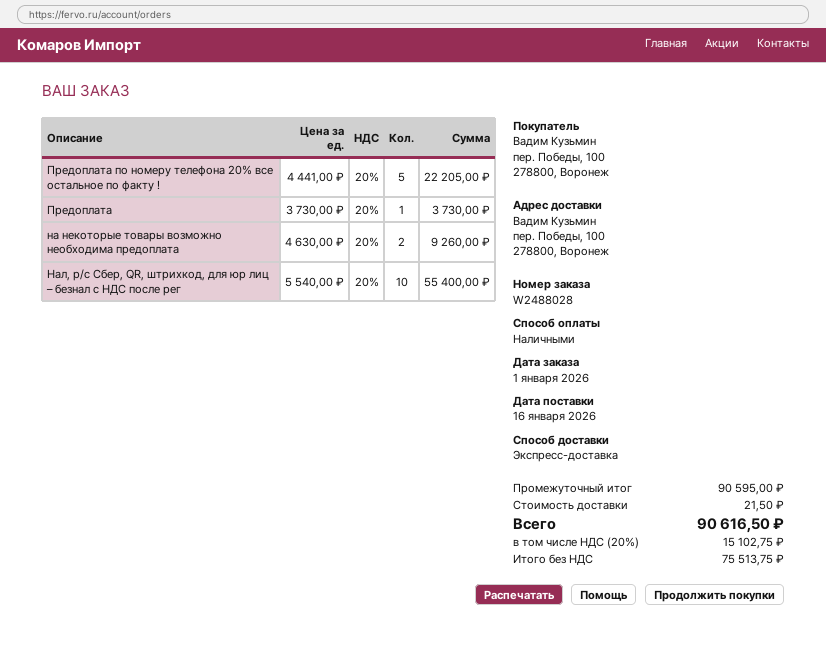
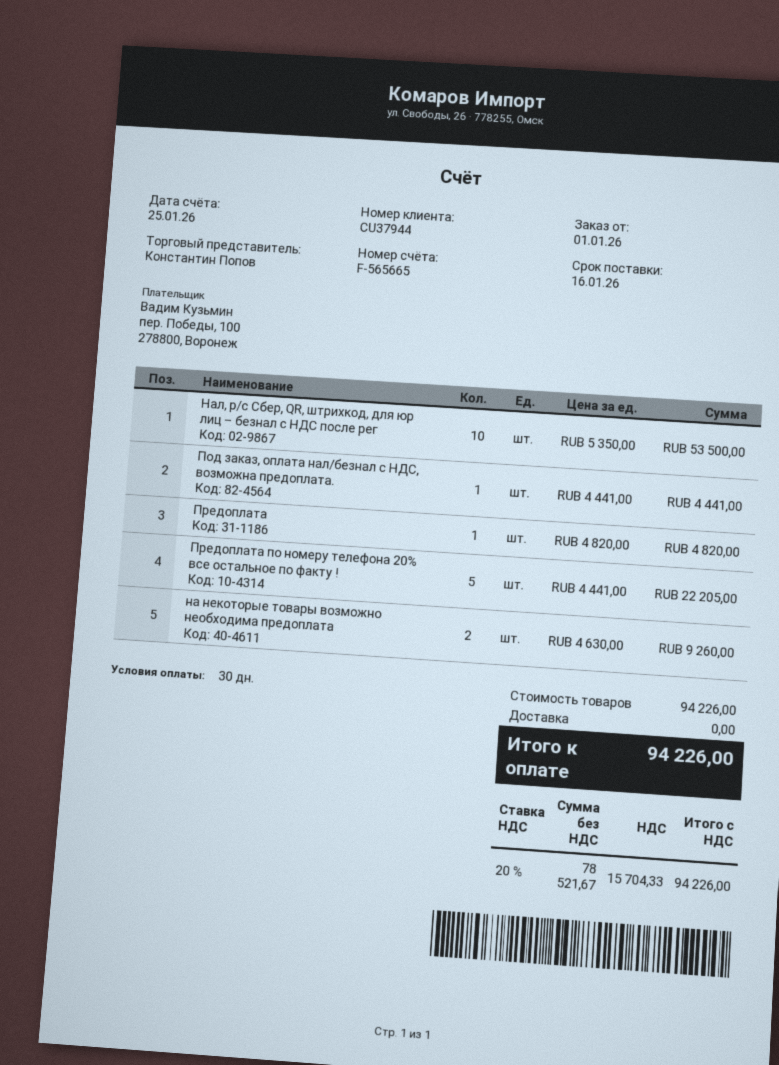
Предоплата: 1 x 3730.00 = 3730.00 -> 1 x 4820.00 = 4820.00
Нал, р/с Сбер, QR, штрихкод, для юр лиц – безнал с НДС после рег: 10 x 5540.00 = 55400.00 -> 10 x 5350.00 = 53500.00
Под заказ, оплата нал/безнал с НДС, возможна предоплата.: none -> 1 x 4441.00 = 4441.00
subtotal: 90595.00 -> 94226.00
shipping: 21.50 -> 0.00
net: 75513.75 -> 78521.67
tax: 20% = 15102.75 -> 20% = 15704.33
total: 90616.50 -> 94226.00

